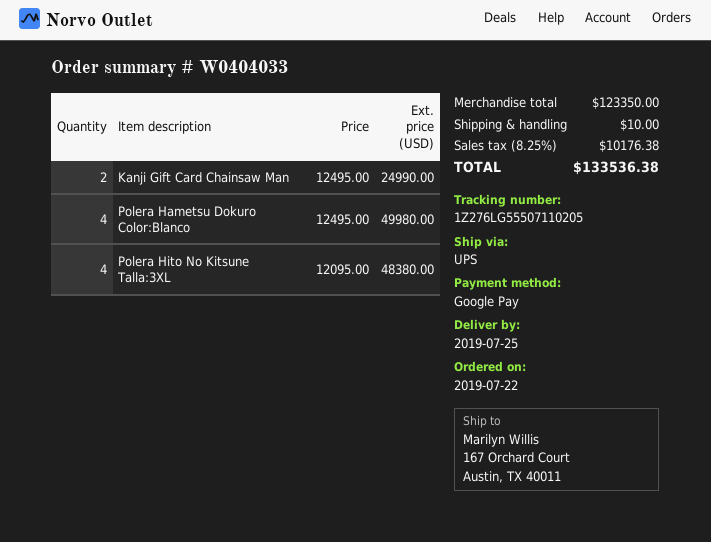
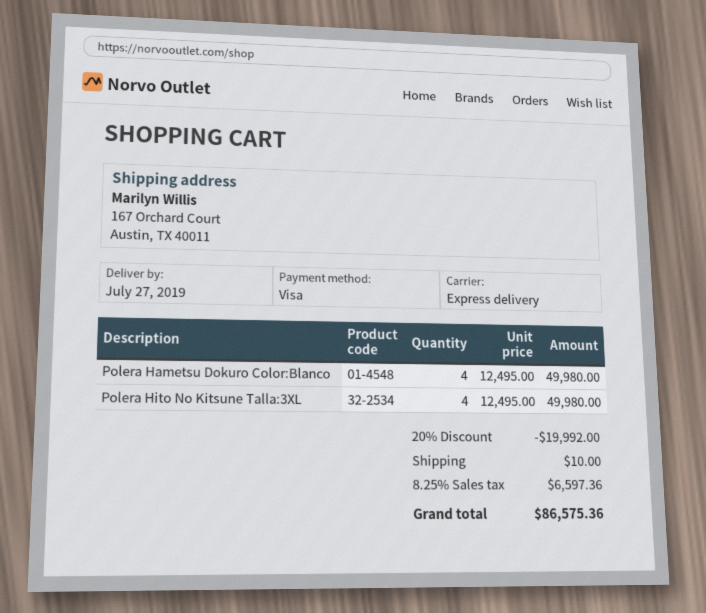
delivery date: 2019-07-25 -> 2019-07-27
payment method: Google Pay -> Visa
shipping method: UPS -> express
Kanji Gift Card Chainsaw Man: 2 x 12495.00 = 24990.00 -> none
Polera Hito No Kitsune Talla:3XL: 4 x 12095.00 = 48380.00 -> 4 x 12495.00 = 49980.00
discount: none -> 20% = 19992.00
tax: 8.25% = 10176.38 -> 8.25% = 6597.36
total: 133536.38 -> 86575.36

